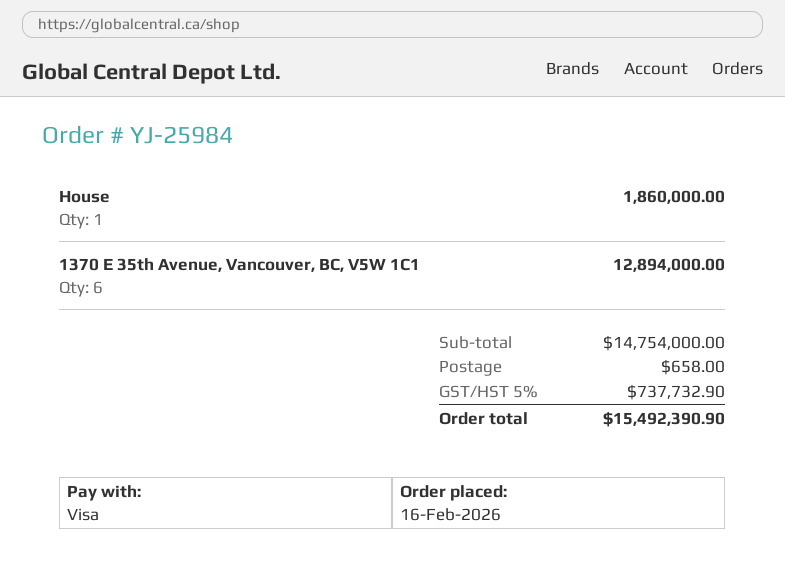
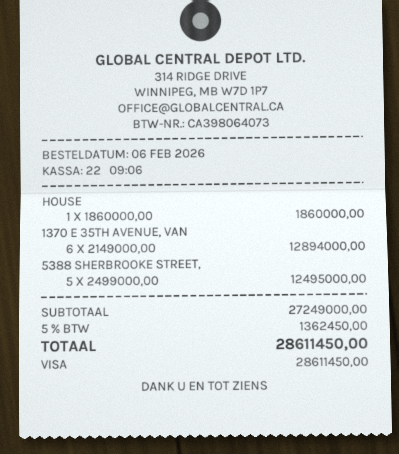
order date: 2026-02-16 -> 2026-02-06
5388 SHERBROOKE STREET,: none -> 5 for 12495000.00
subtotal: 14754000.00 -> 27249000.00
shipping: 658.00 -> none
tax: 5% = 737732.90 -> 5% = 1362450.00
total: 15492390.90 -> 28611450.00

